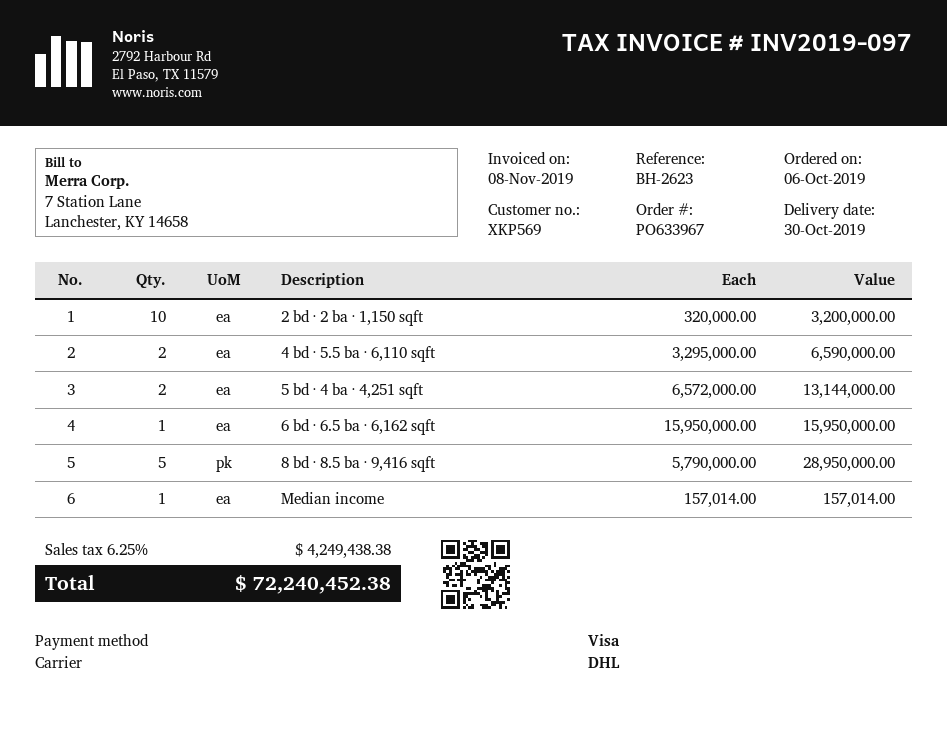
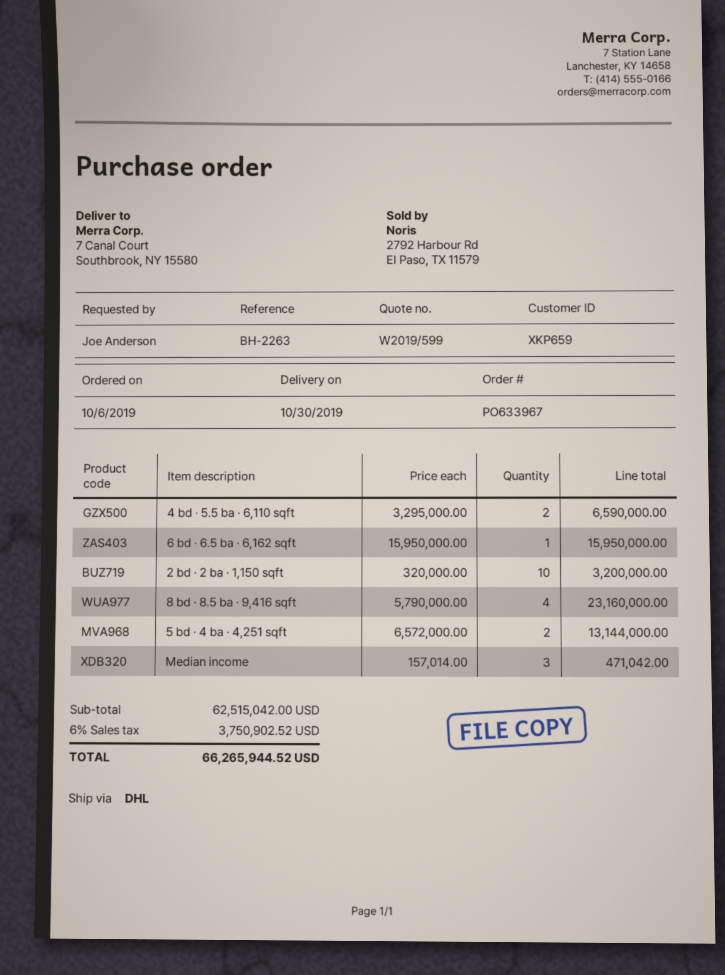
customer number: XKP569 -> XKP659
reference: BH-2623 -> BH-2263
8 bd · 8.5 ba · 9,416 sqft: 5 x 5790000.00 = 28950000.00 -> 4 x 5790000.00 = 23160000.00
Median income: 1 x 157014.00 = 157014.00 -> 3 x 157014.00 = 471042.00
tax: 6.25% = 4249438.38 -> 6% = 3750902.52
total: 72240452.38 -> 66265944.52

